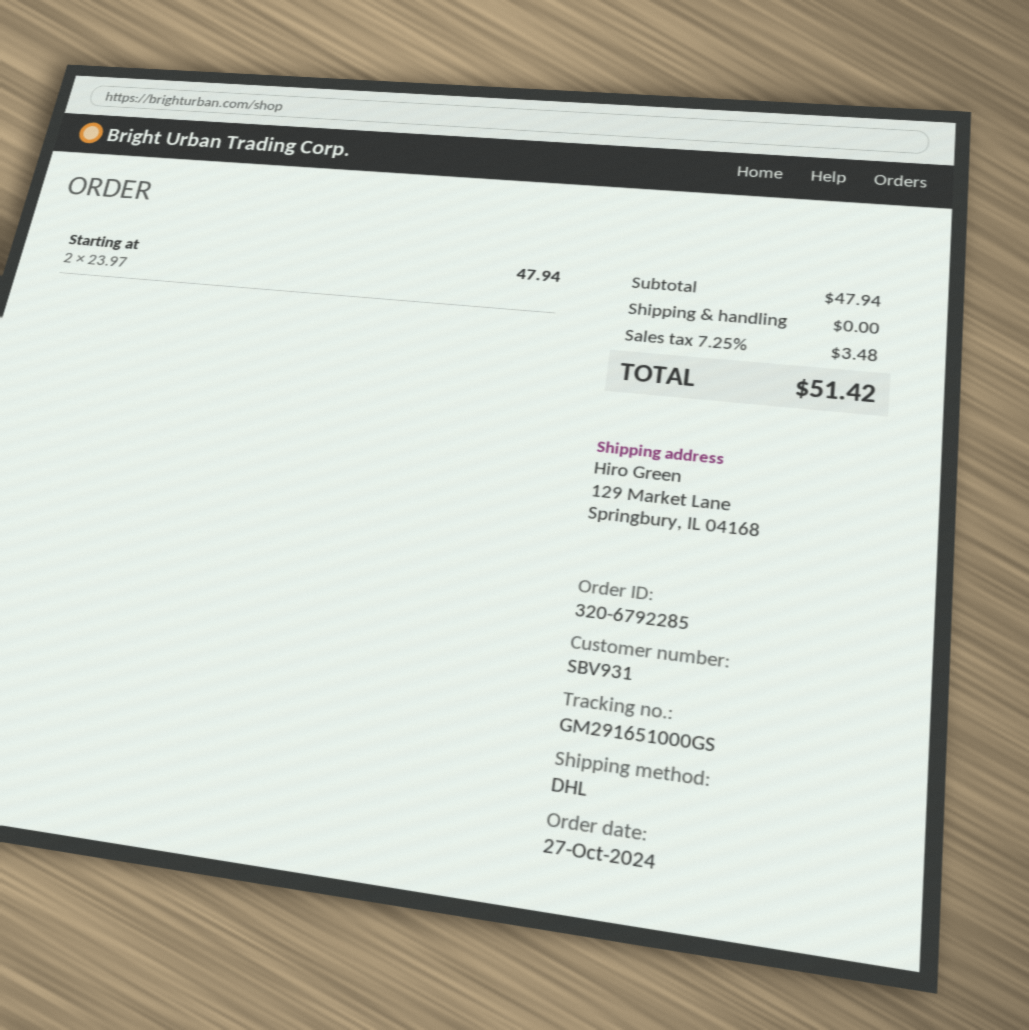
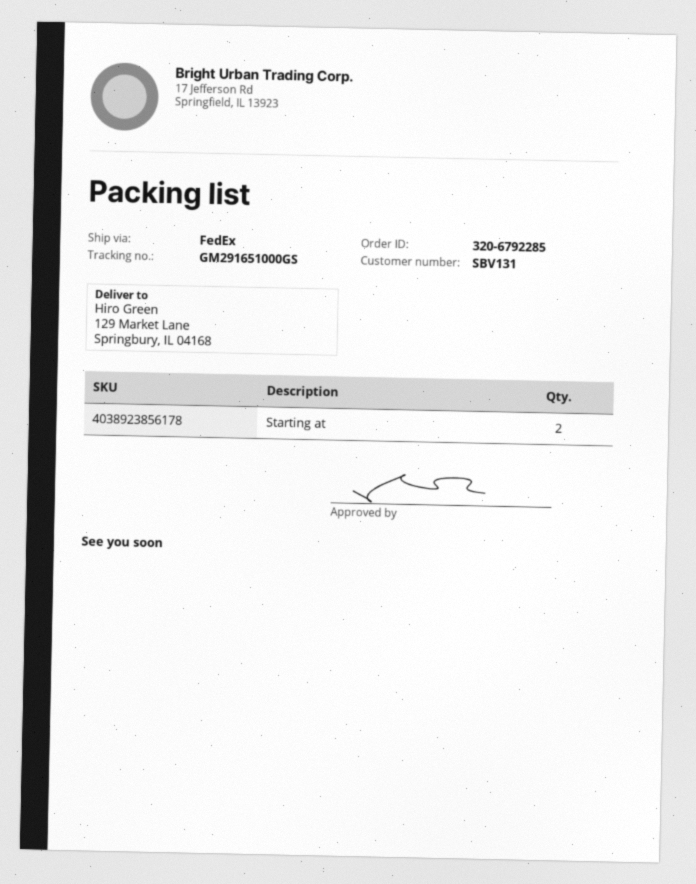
customer number: SBV931 -> SBV131
shipping method: DHL -> FedEx

